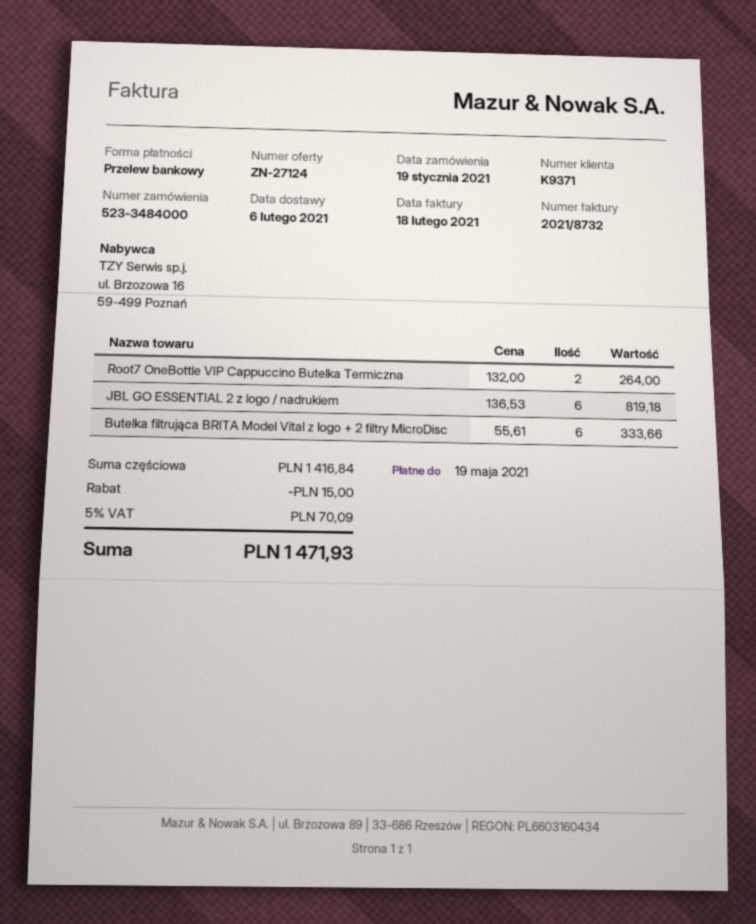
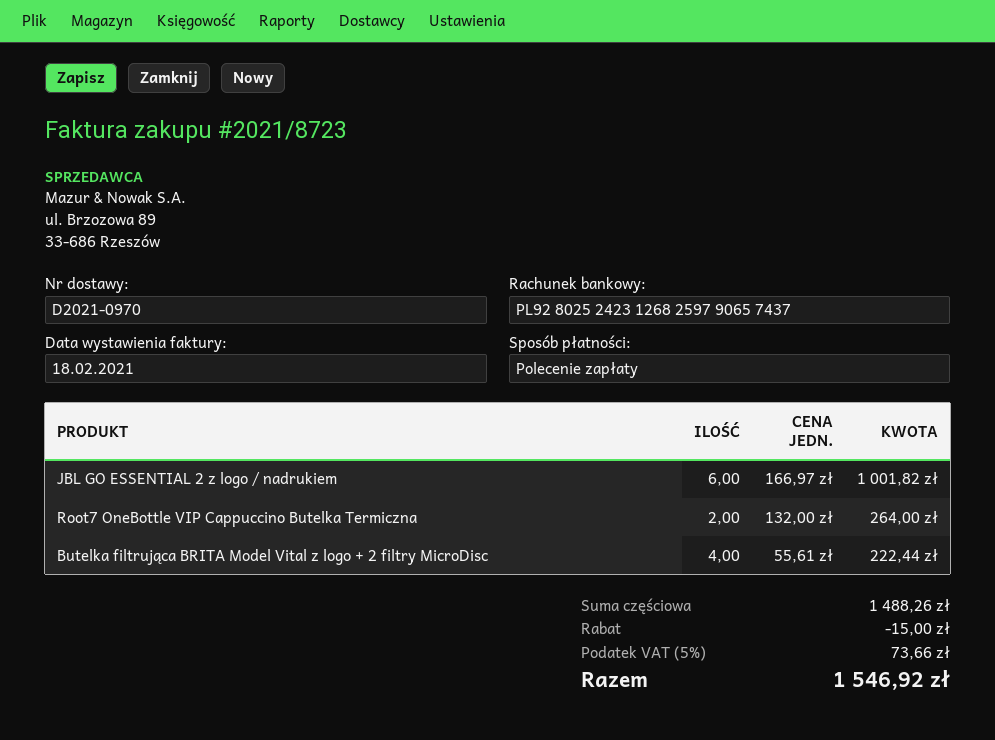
invoice number: 2021/8732 -> 2021/8723
payment method: bank transfer -> direct debit
JBL GO ESSENTIAL 2 z logo / nadrukiem: 6 x 136.53 = 819.18 -> 6 x 166.97 = 1001.82
Butelka filtrująca BRITA Model Vital z logo + 2 filtry MicroDisc: 6 x 55.61 = 333.66 -> 4 x 55.61 = 222.44
subtotal: 1416.84 -> 1488.26
tax: 5% = 70.09 -> 5% = 73.66
total: 1471.93 -> 1546.92

